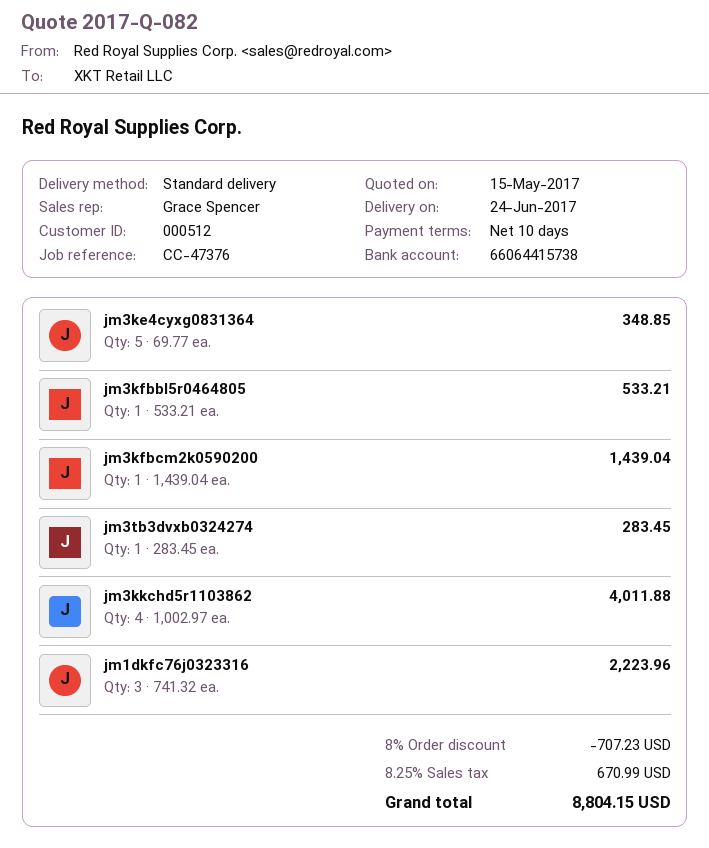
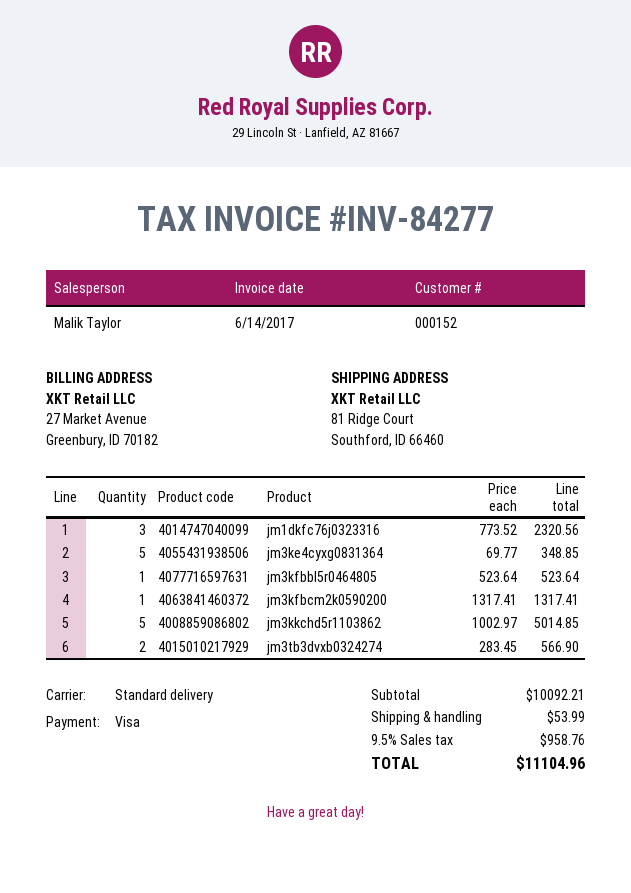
customer number: 000512 -> 000152
sales rep: Grace Spencer -> Malik Taylor
jm3kfbbl5r0464805: 1 x 533.21 = 533.21 -> 1 x 523.64 = 523.64
jm3kfbcm2k0590200: 1 x 1439.04 = 1439.04 -> 1 x 1317.41 = 1317.41
jm3tb3dvxb0324274: 1 x 283.45 = 283.45 -> 2 x 283.45 = 566.90
jm3kkchd5r1103862: 4 x 1002.97 = 4011.88 -> 5 x 1002.97 = 5014.85
jm1dkfc76j0323316: 3 x 741.32 = 2223.96 -> 3 x 773.52 = 2320.56
discount: 8% = 707.23 -> none
shipping: none -> 53.99
tax: 8.25% = 670.99 -> 9.5% = 958.76
total: 8804.15 -> 11104.96

